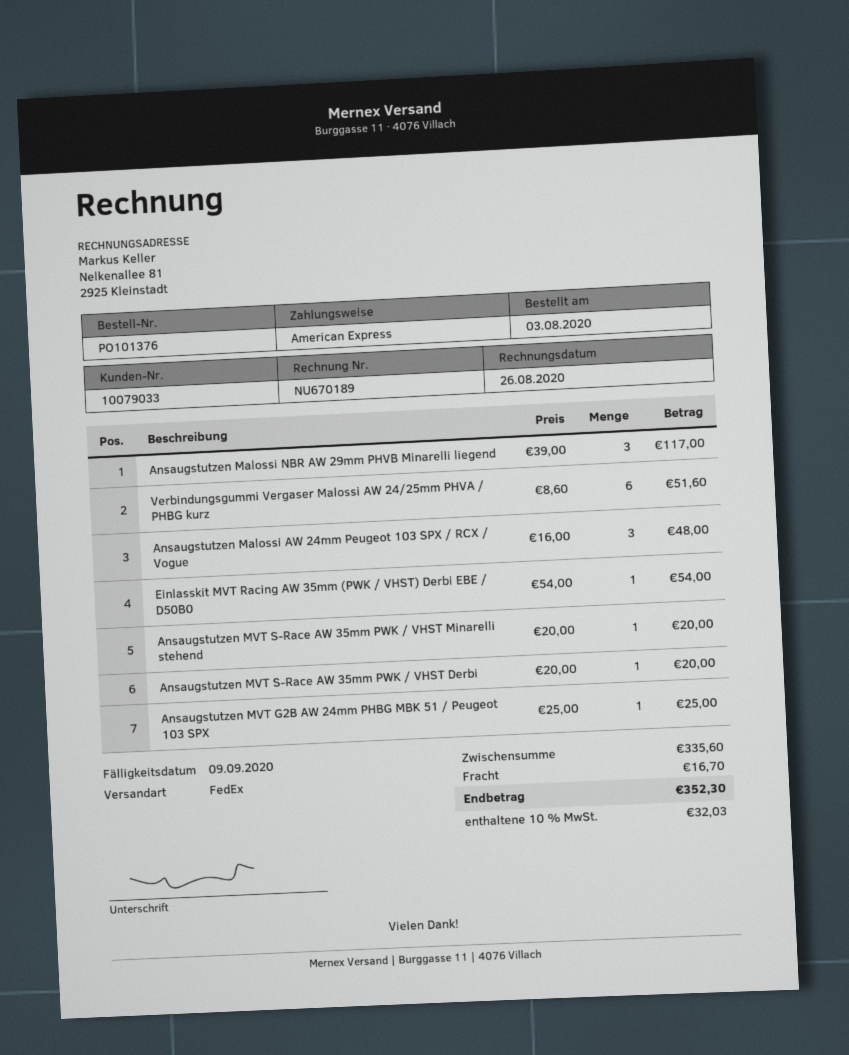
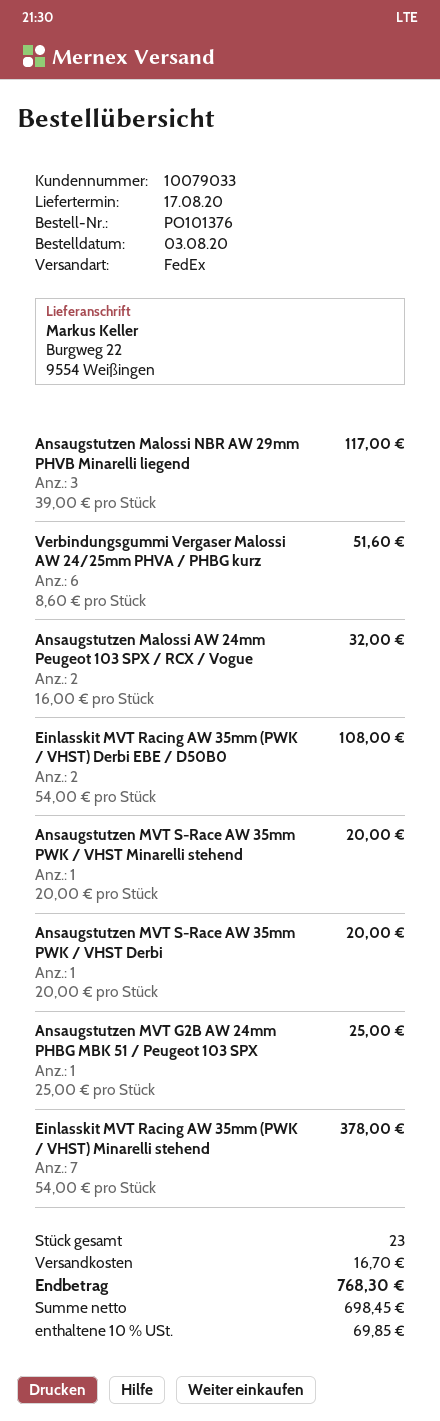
Ansaugstutzen Malossi AW 24mm Peugeot 103 SPX / RCX / Vogue: 3 x 16.00 = 48.00 -> 2 x 16.00 = 32.00
Einlasskit MVT Racing AW 35mm (PWK / VHST) Derbi EBE / D50B0: 1 x 54.00 = 54.00 -> 2 x 54.00 = 108.00
Einlasskit MVT Racing AW 35mm (PWK / VHST) Minarelli stehend: none -> 7 x 54.00 = 378.00
tax: 10% = 32.03 -> 10% = 69.85
total: 352.30 -> 768.30

